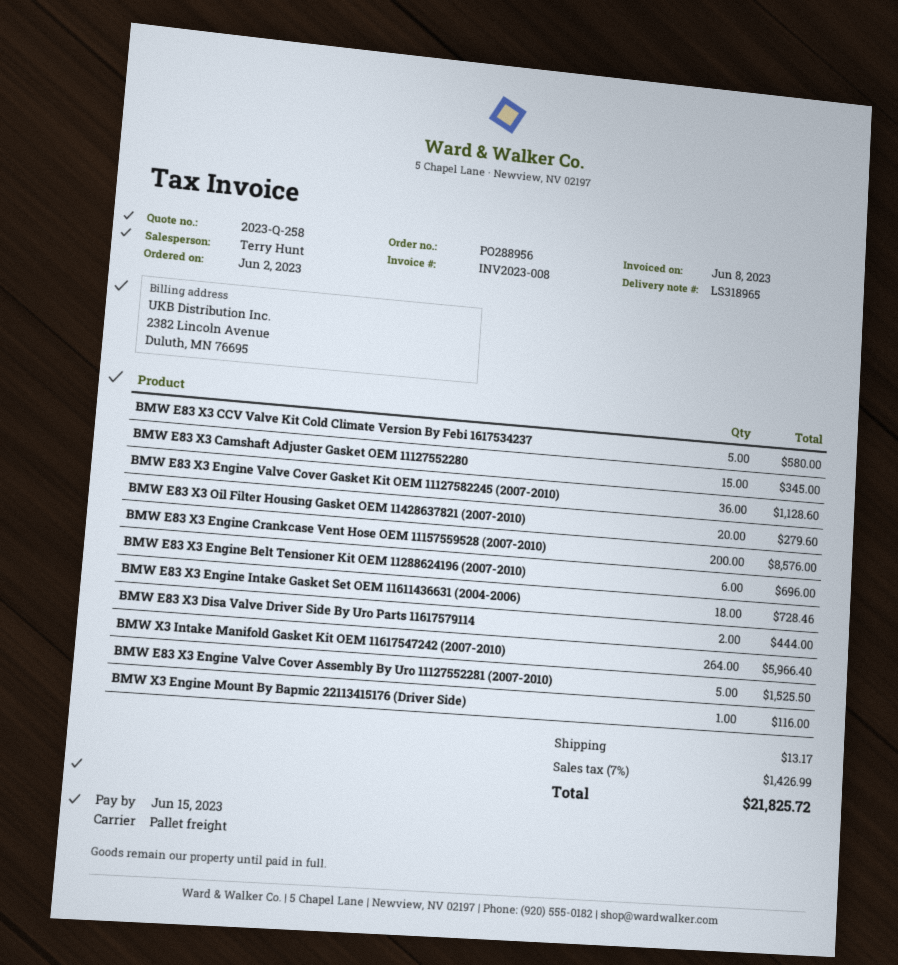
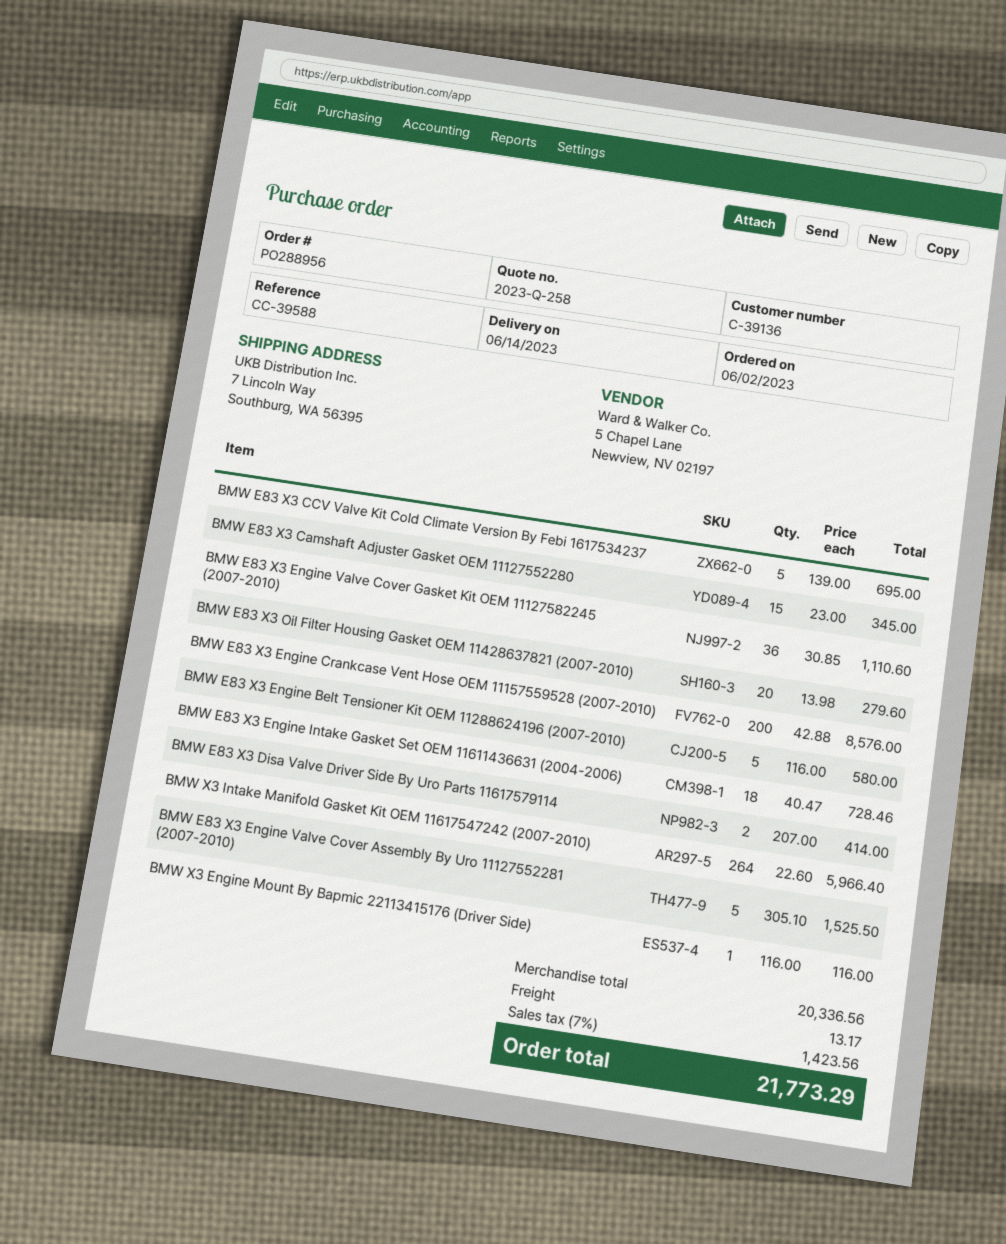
BMW E83 X3 CCV Valve Kit Cold Climate Version By Febi 1617534237: 5 for 580.00 -> 5 for 695.00
BMW E83 X3 Engine Valve Cover Gasket Kit OEM 11127582245 (2007-2010): 36 for 1128.60 -> 36 for 1110.60
BMW E83 X3 Engine Belt Tensioner Kit OEM 11288624196 (2007-2010): 6 for 696.00 -> 5 for 580.00
BMW E83 X3 Disa Valve Driver Side By Uro Parts 11617579114: 2 for 444.00 -> 2 for 414.00
tax: 7% = 1426.99 -> 7% = 1423.56
total: 21825.72 -> 21773.29

